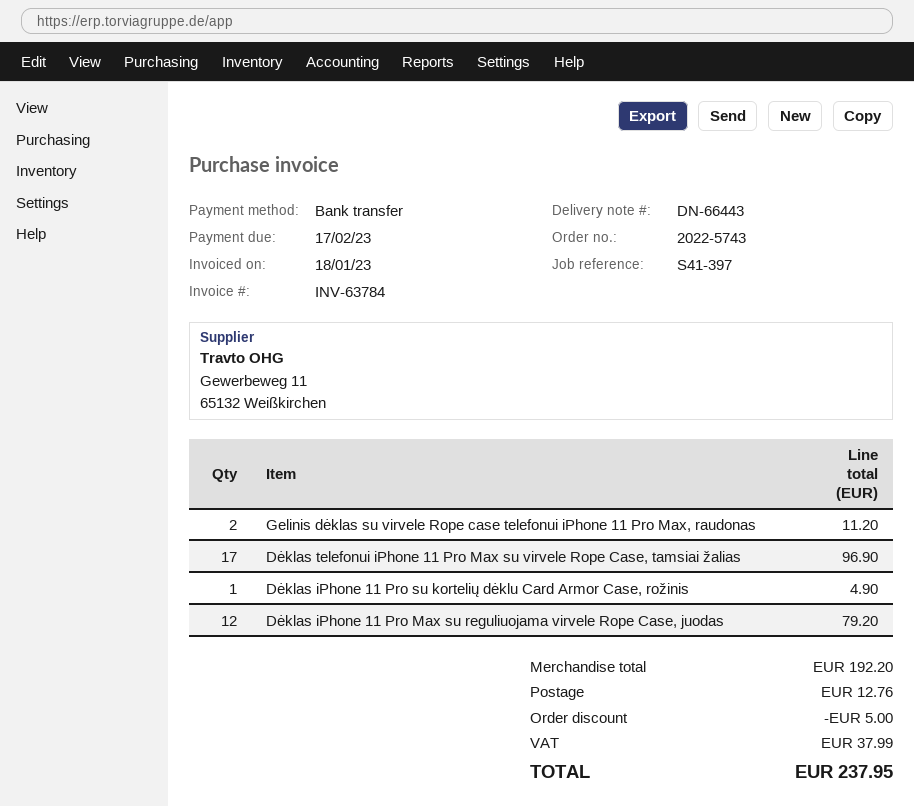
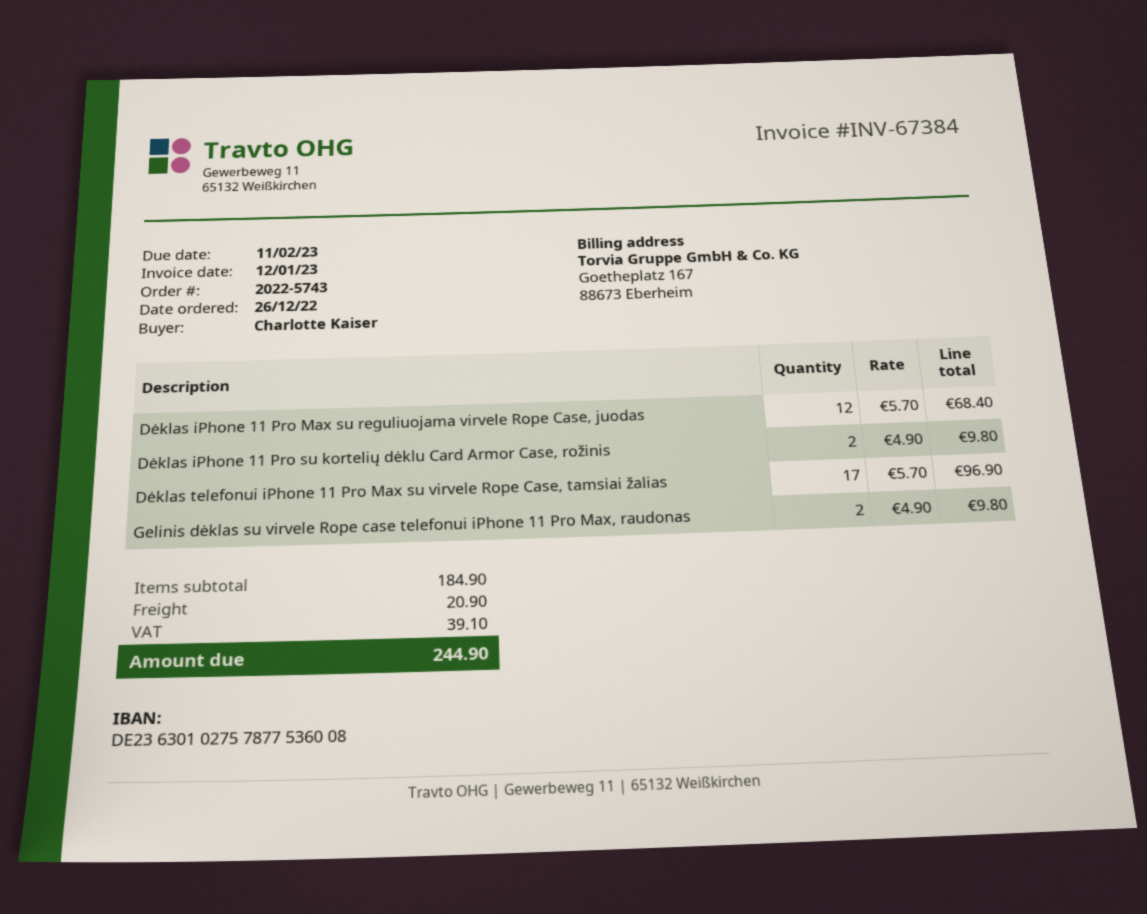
invoice number: INV-63784 -> INV-67384
invoice date: 2023-01-18 -> 2023-01-12
due date: 2023-02-17 -> 2023-02-11
Gelinis dėklas su virvele Rope case telefonui iPhone 11 Pro Max, raudonas: 2 for 11.20 -> 2 for 9.80
Dėklas iPhone 11 Pro su kortelių dėklu Card Armor Case, rožinis: 1 for 4.90 -> 2 for 9.80
Dėklas iPhone 11 Pro Max su reguliuojama virvele Rope Case, juodas: 12 for 79.20 -> 12 for 68.40
subtotal: 192.20 -> 184.90
discount: 5.00 -> none
shipping: 12.76 -> 20.90
tax: 37.99 -> 39.10
total: 237.95 -> 244.90

